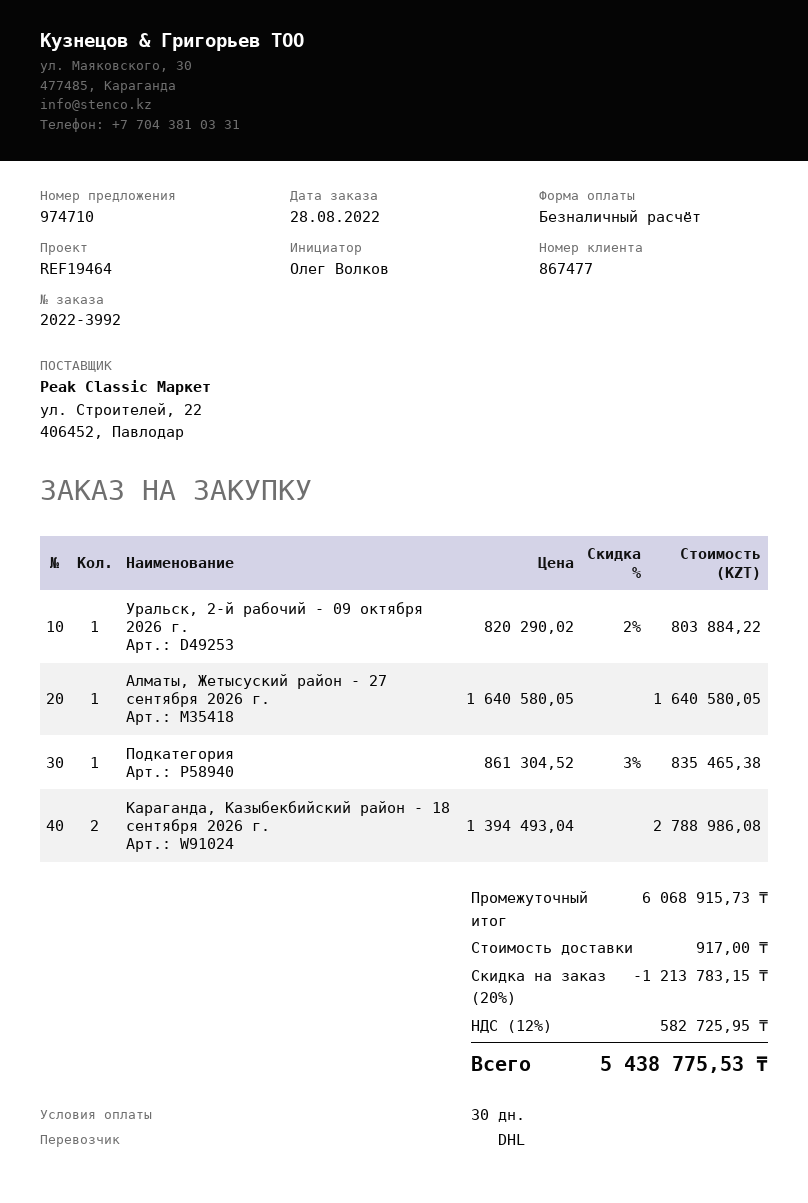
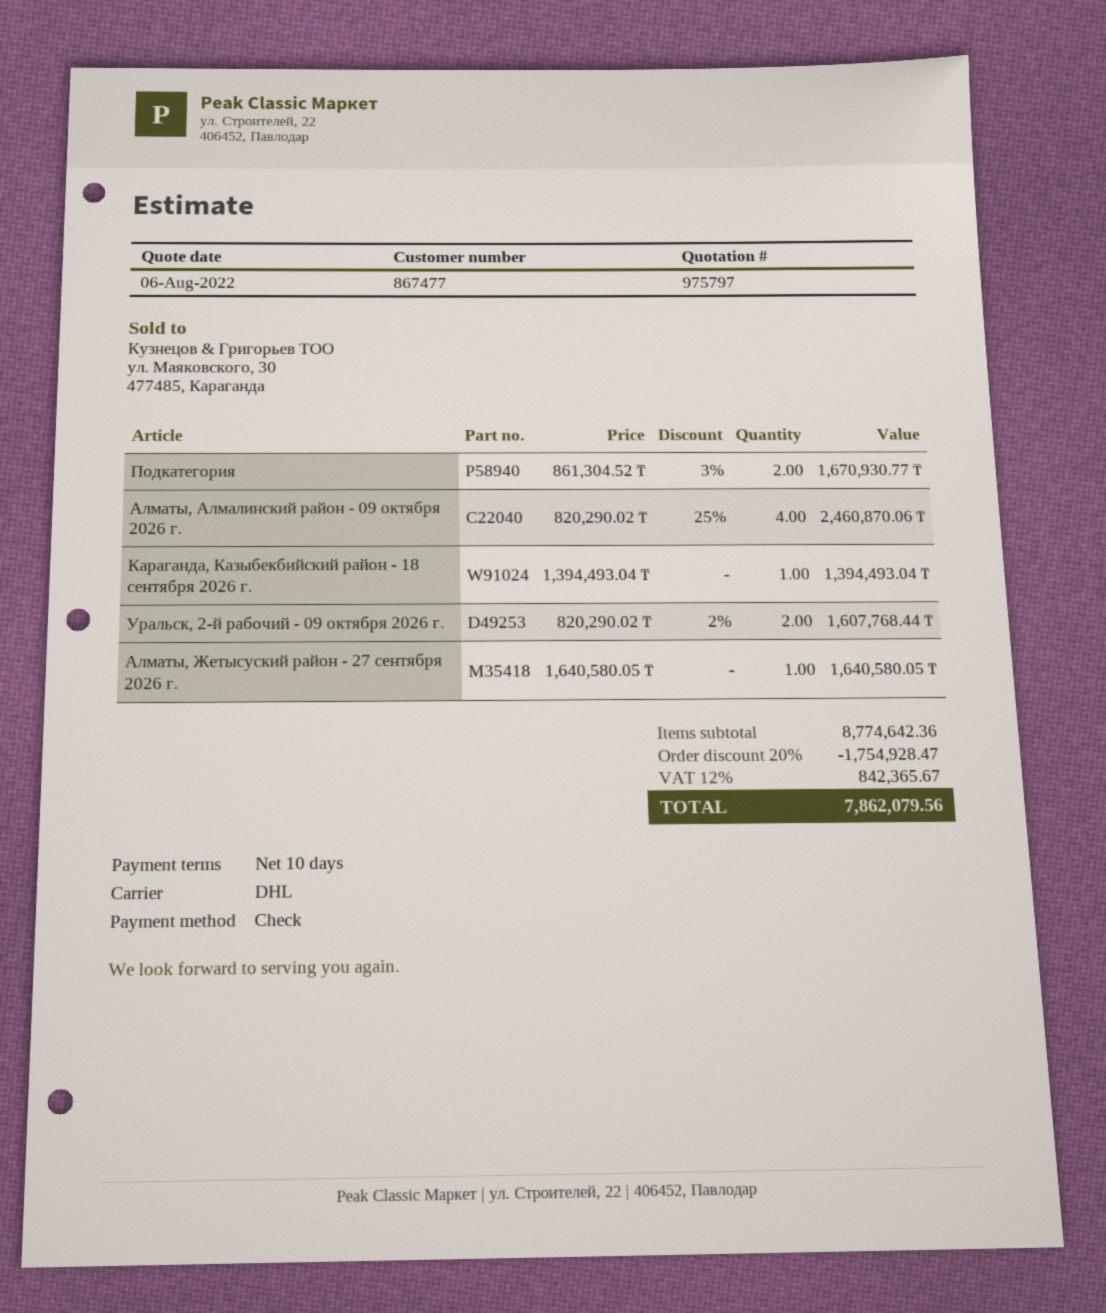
quote number: 974710 -> 975797
payment terms: 30 days -> 10 days
payment method: bank transfer -> cheque
Уральск, 2-й рабочий - 09 октября 2026 г.: 1 x 820290.02 - 2% = 803884.22 -> 2 x 820290.02 - 2% = 1607768.44
Подкатегория: 1 x 861304.52 - 3% = 835465.38 -> 2 x 861304.52 - 3% = 1670930.77
Караганда, Казыбекбийский район - 18 сентября 2026 г.: 2 x 1394493.04 = 2788986.08 -> 1 x 1394493.04 = 1394493.04
Алматы, Алмалинский район - 09 октября 2026 г.: none -> 4 x 820290.02 - 25% = 2460870.06
subtotal: 6068915.73 -> 8774642.36
discount: 20% = 1213783.15 -> 20% = 1754928.47
shipping: 917.00 -> none
tax: 12% = 582725.95 -> 12% = 842365.67
total: 5438775.53 -> 7862079.56

